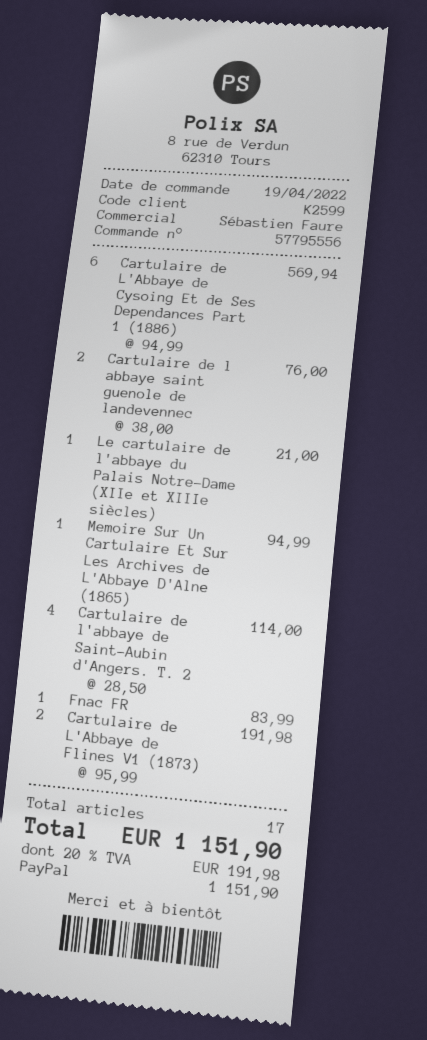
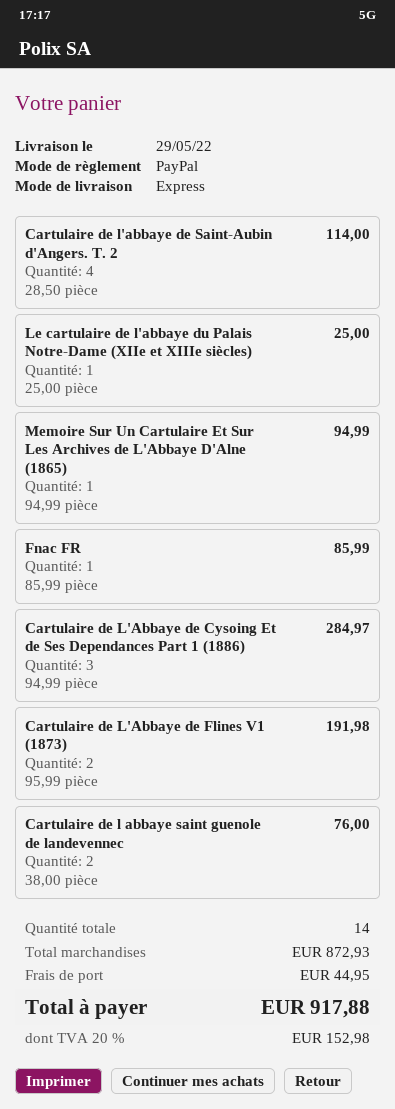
Cartulaire de L'Abbaye de Cysoing Et de Ses Dependances Part 1 (1886): 6 x 94.99 = 569.94 -> 3 x 94.99 = 284.97
Le cartulaire de l'abbaye du Palais Notre-Dame (XIIe et XIIIe siècles): 1 x 21.00 = 21.00 -> 1 x 25.00 = 25.00
Fnac FR: 1 x 83.99 = 83.99 -> 1 x 85.99 = 85.99
total quantity: 17 -> 14
shipping: none -> 44.95
tax: 20% = 191.98 -> 20% = 152.98
total: 1151.90 -> 917.88

